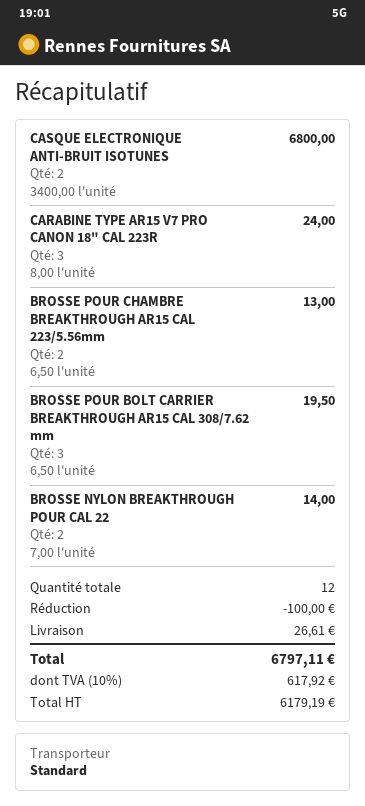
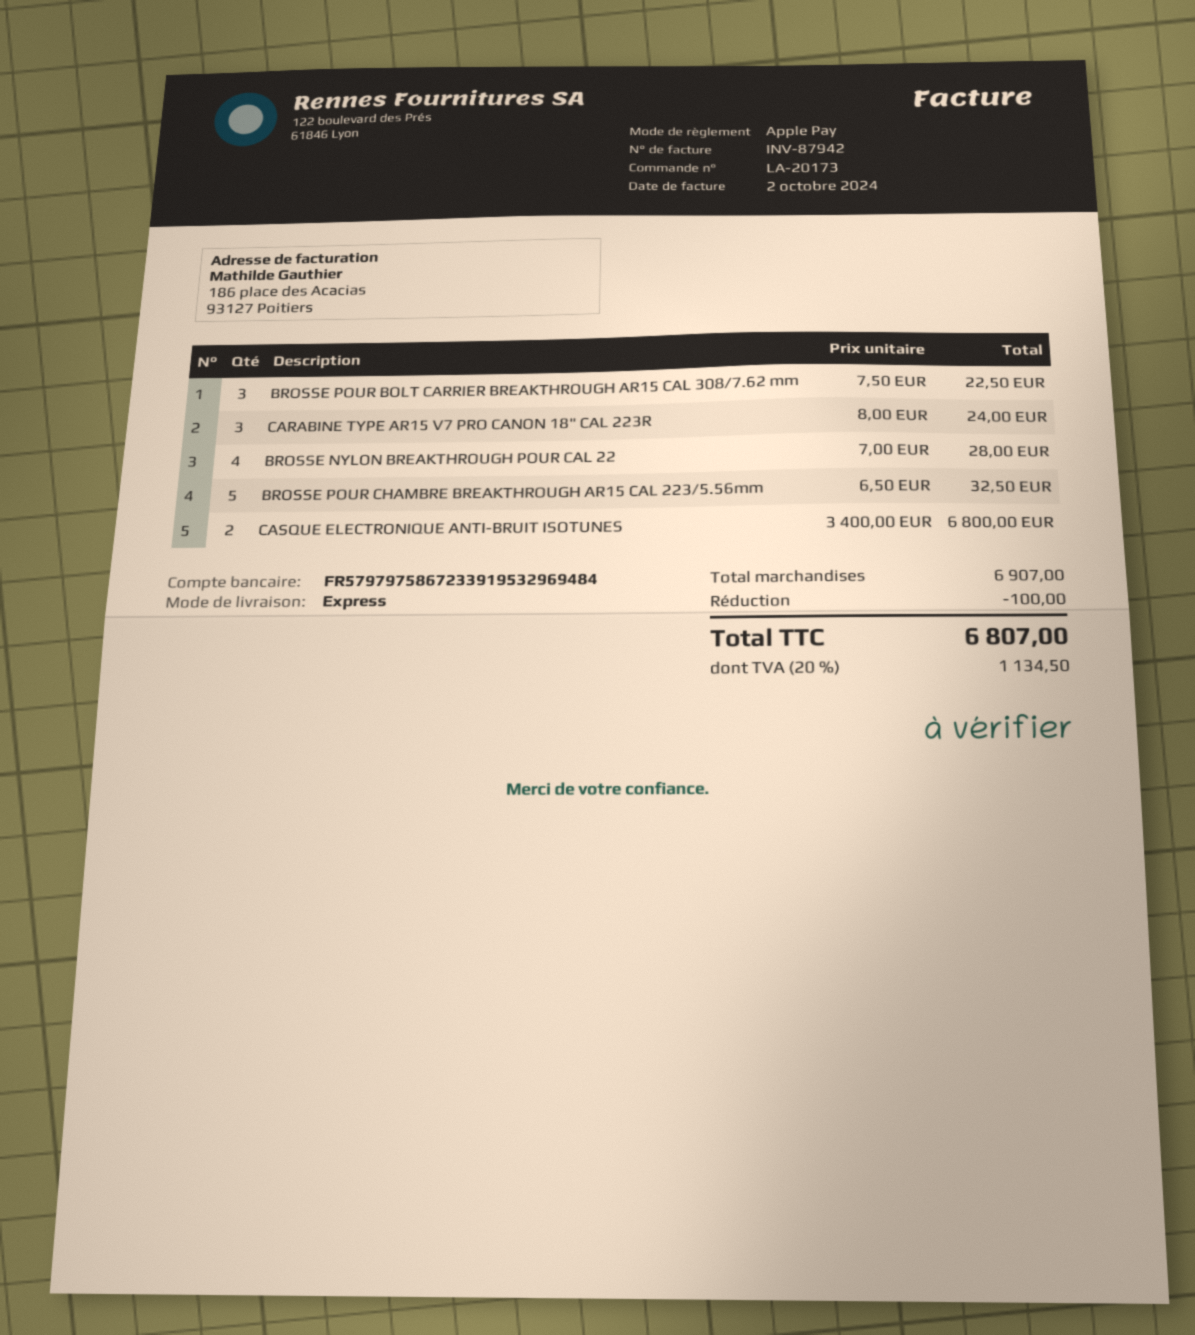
shipping method: standard -> express
BROSSE POUR CHAMBRE BREAKTHROUGH AR15 CAL 223/5.56mm: 2 x 6.50 = 13.00 -> 5 x 6.50 = 32.50
BROSSE POUR BOLT CARRIER BREAKTHROUGH AR15 CAL 308/7.62 mm: 3 x 6.50 = 19.50 -> 3 x 7.50 = 22.50
BROSSE NYLON BREAKTHROUGH POUR CAL 22: 2 x 7.00 = 14.00 -> 4 x 7.00 = 28.00
shipping: 26.61 -> none
tax: 10% = 617.92 -> 20% = 1134.50
total: 6797.11 -> 6807.00

